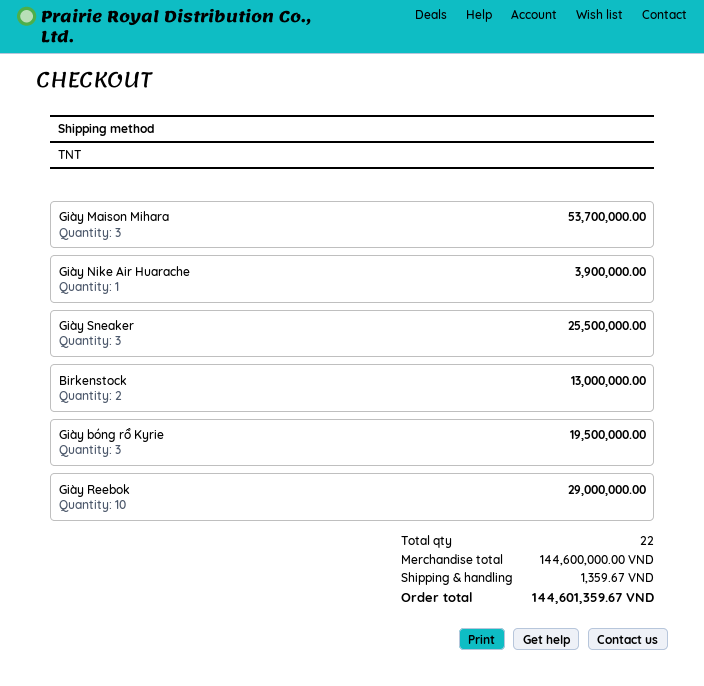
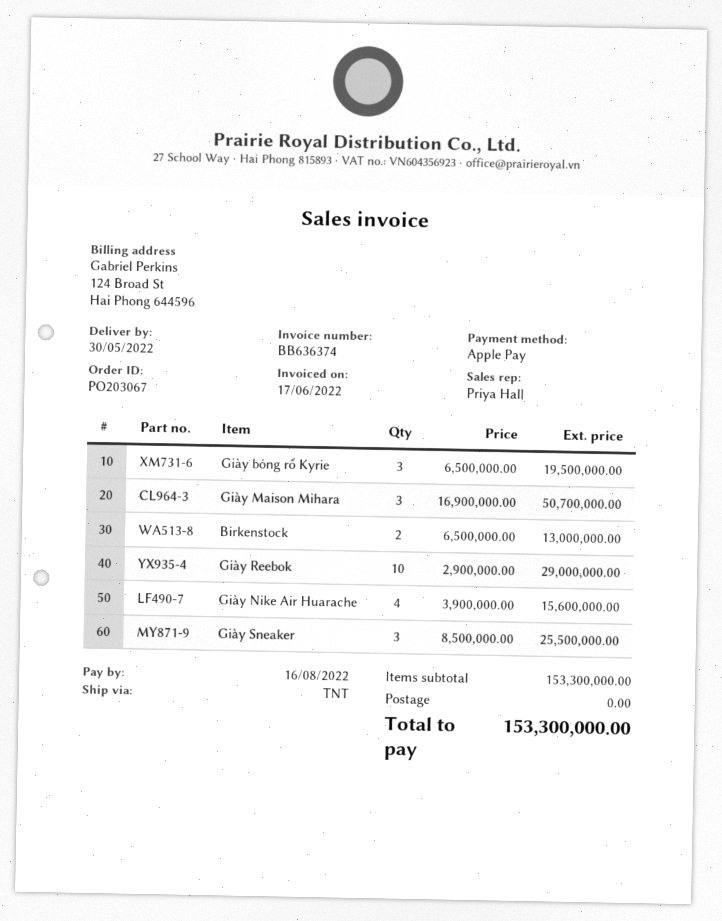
Giày Maison Mihara: 3 for 53700000.00 -> 3 for 50700000.00
Giày Nike Air Huarache: 1 for 3900000.00 -> 4 for 15600000.00
subtotal: 144600000.00 -> 153300000.00
shipping: 1359.67 -> 0.00
total: 144601359.67 -> 153300000.00

